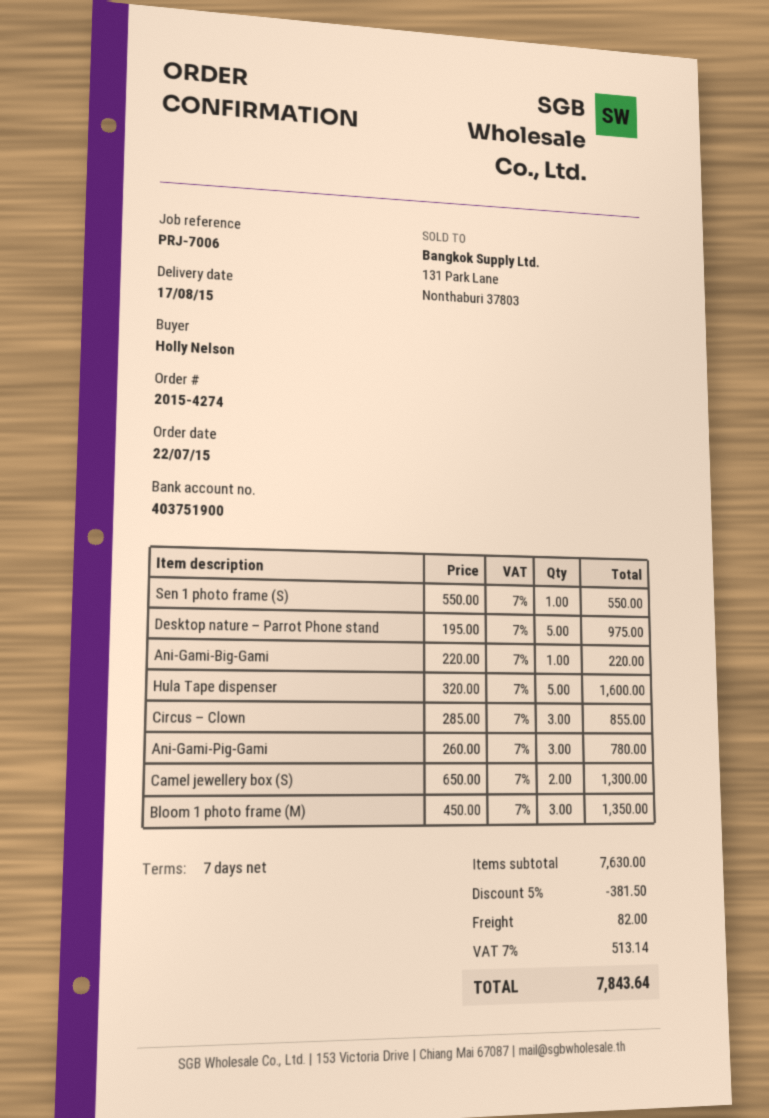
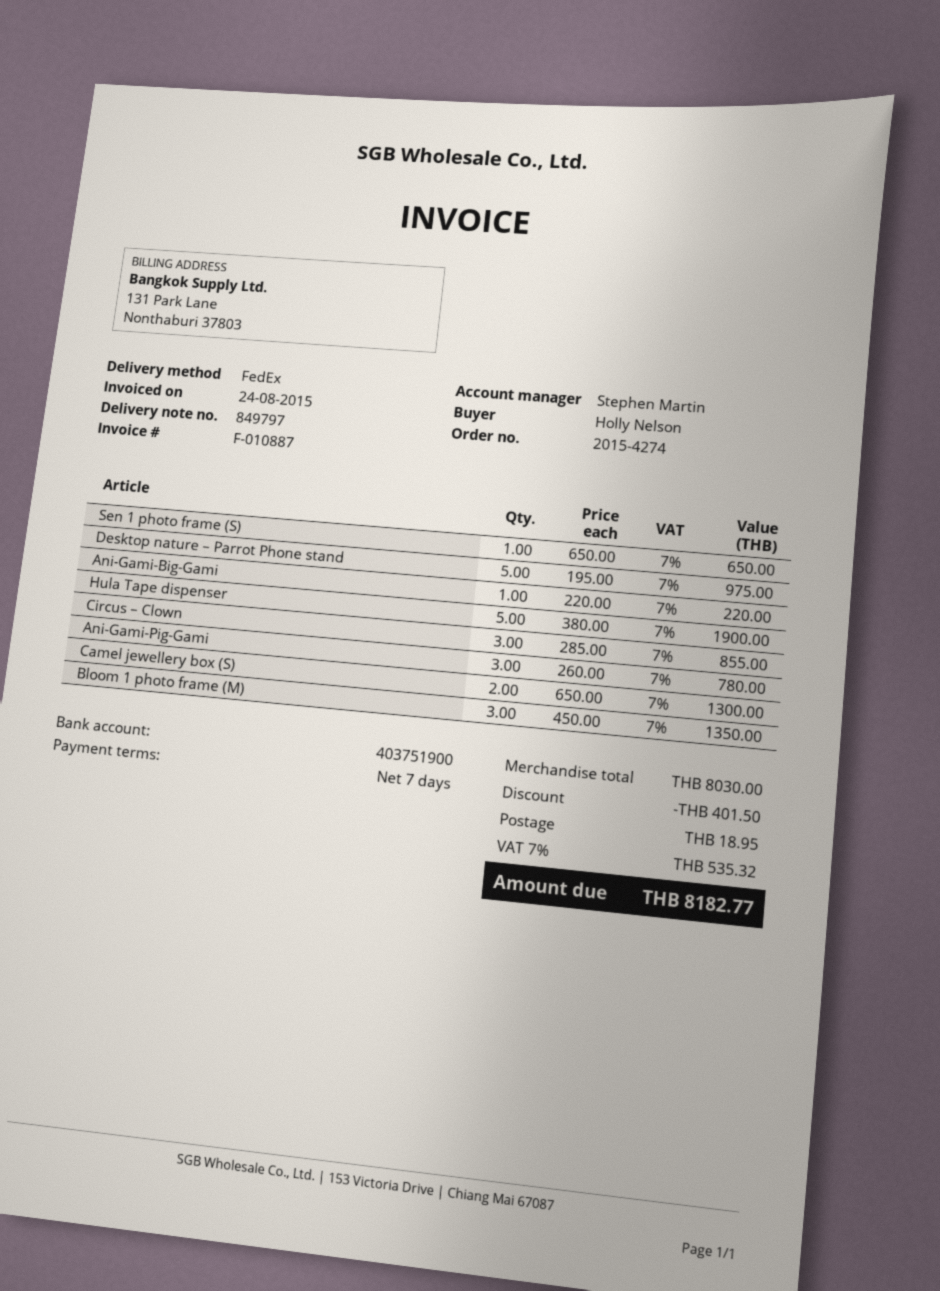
Sen 1 photo frame (S): 1 x 550.00 = 550.00 -> 1 x 650.00 = 650.00
Hula Tape dispenser: 5 x 320.00 = 1600.00 -> 5 x 380.00 = 1900.00
subtotal: 7630.00 -> 8030.00
discount: 381.50 -> 401.50
shipping: 82.00 -> 18.95
tax: 7% = 513.14 -> 7% = 535.32
total: 7843.64 -> 8182.77

